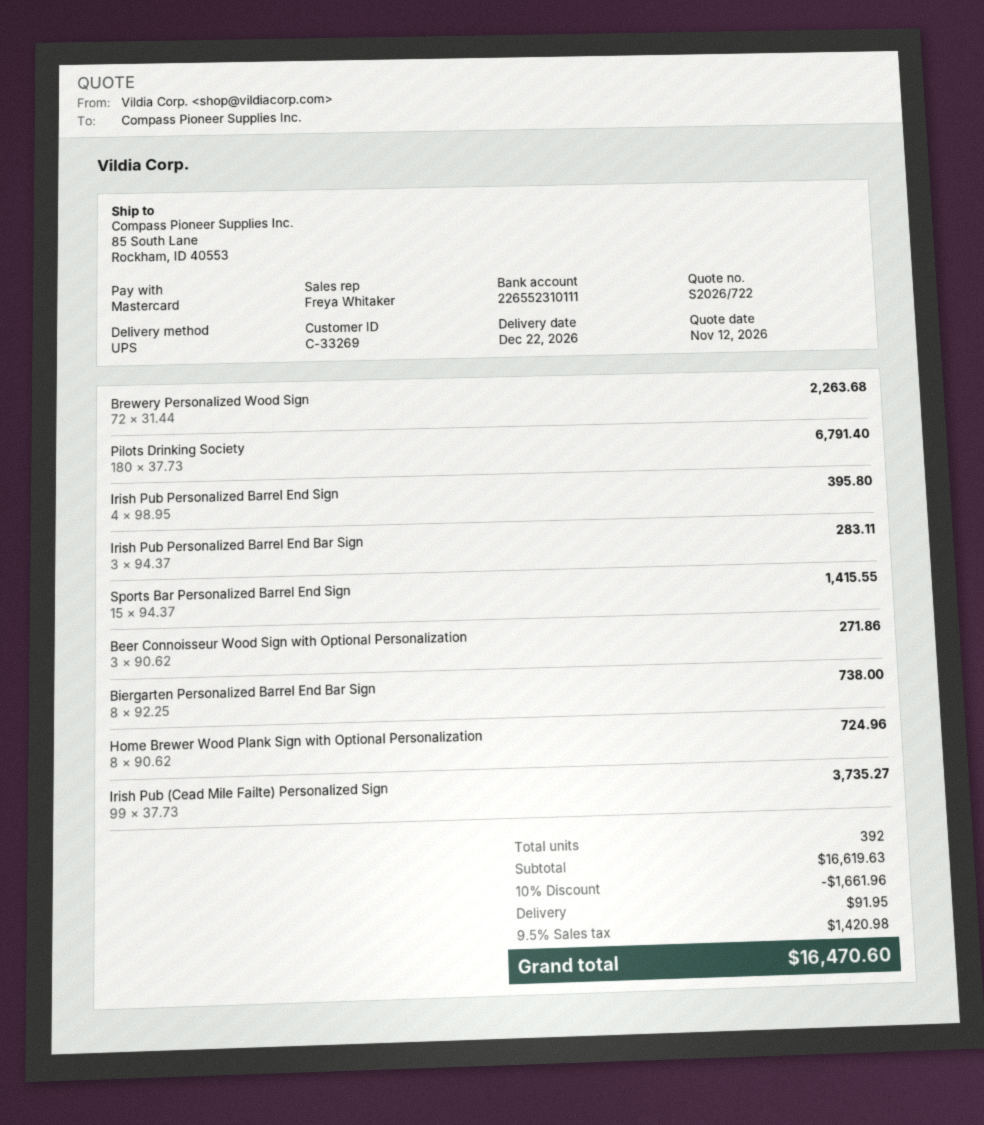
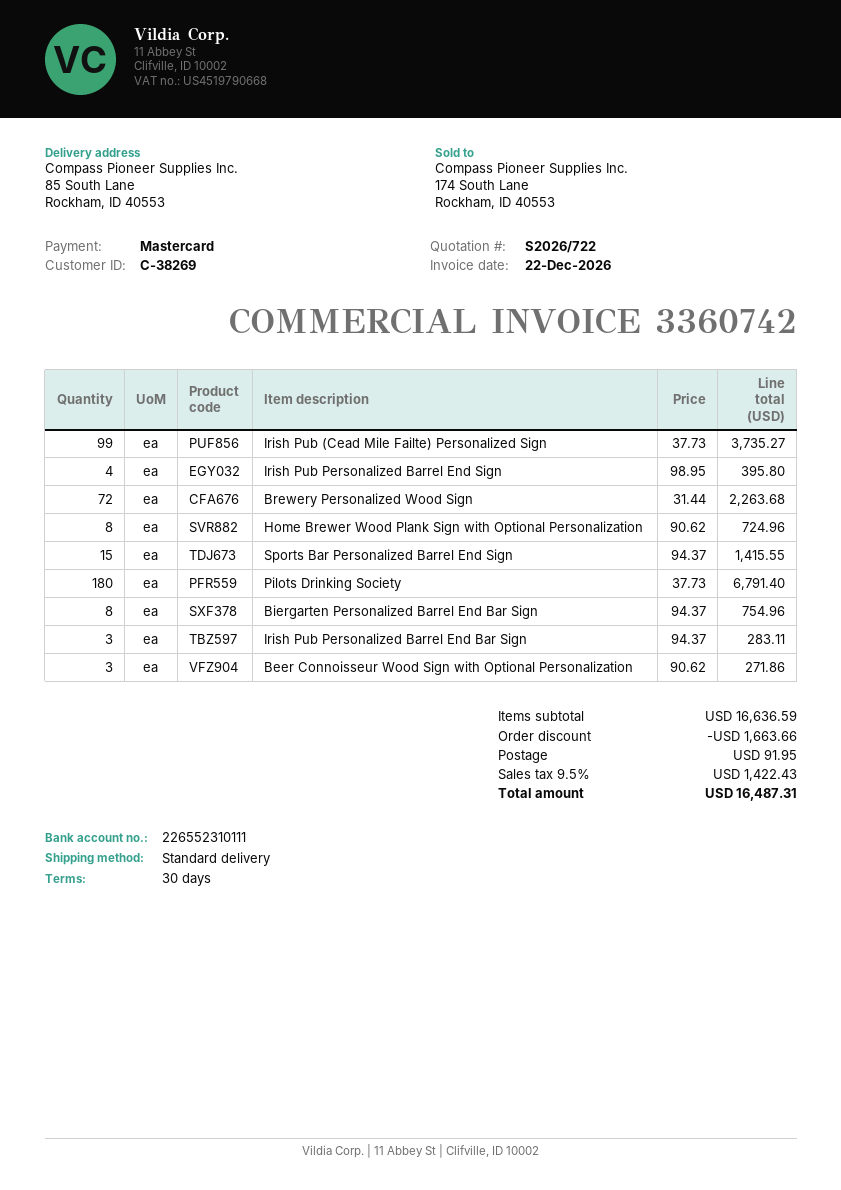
customer number: C-33269 -> C-38269
shipping method: UPS -> standard
Biergarten Personalized Barrel End Bar Sign: 8 x 92.25 = 738.00 -> 8 x 94.37 = 754.96
subtotal: 16619.63 -> 16636.59
discount: 1661.96 -> 1663.66
tax: 9.5% = 1420.98 -> 9.5% = 1422.43
total: 16470.60 -> 16487.31

